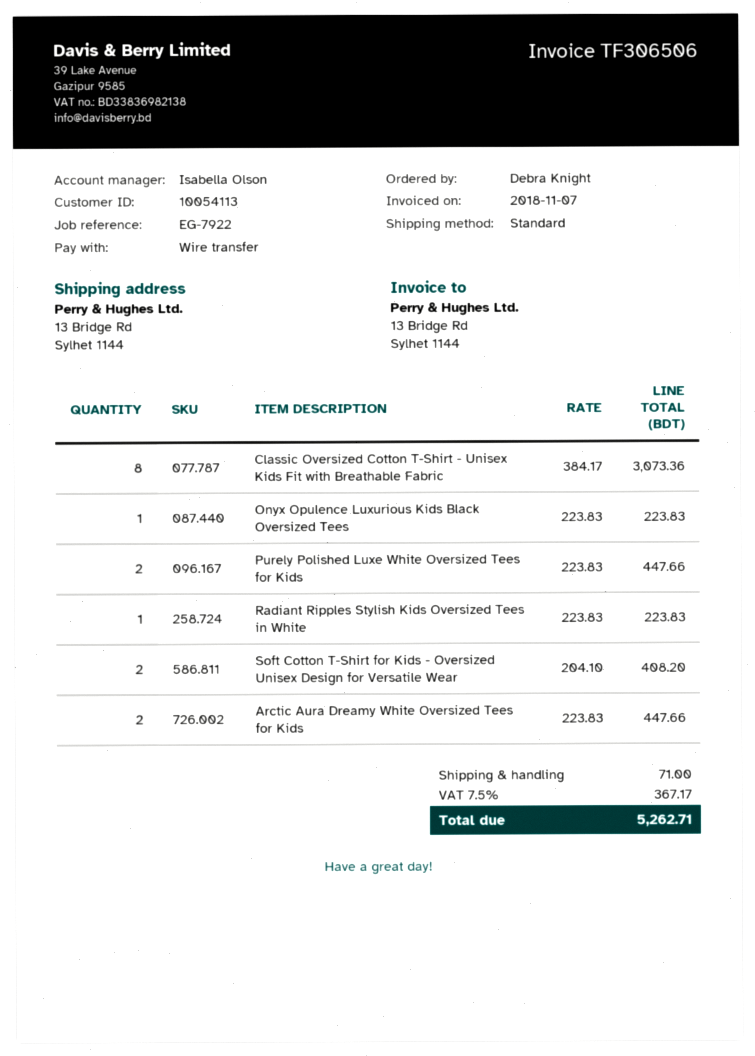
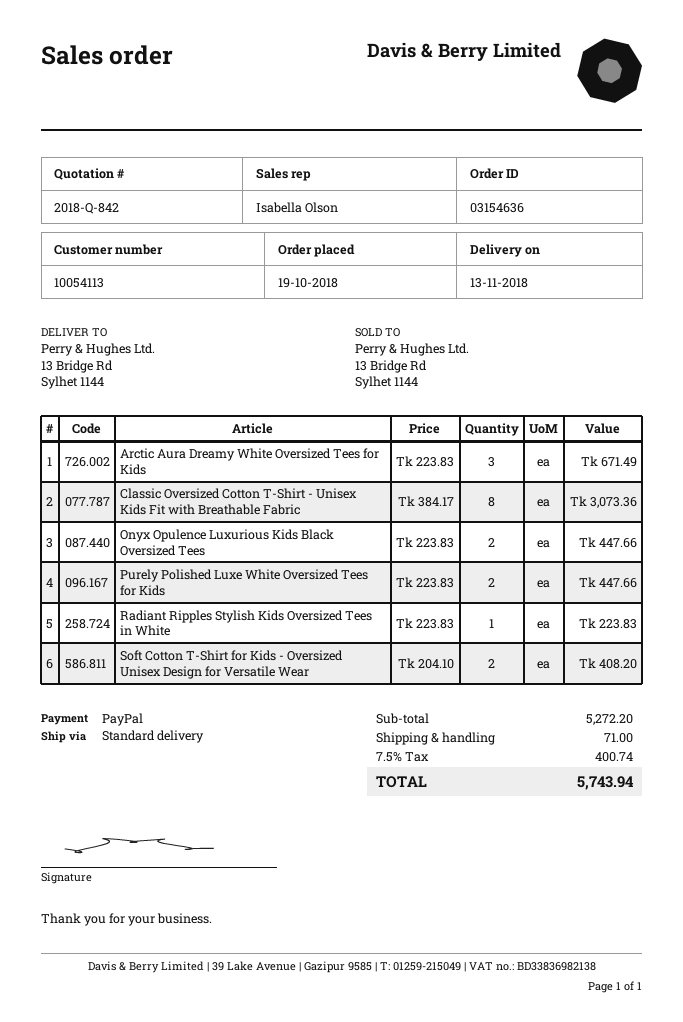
payment method: bank transfer -> PayPal
Onyx Opulence Luxurious Kids Black Oversized Tees: 1 x 223.83 = 223.83 -> 2 x 223.83 = 447.66
Arctic Aura Dreamy White Oversized Tees for Kids: 2 x 223.83 = 447.66 -> 3 x 223.83 = 671.49
tax: 7.5% = 367.17 -> 7.5% = 400.74
total: 5262.71 -> 5743.94

